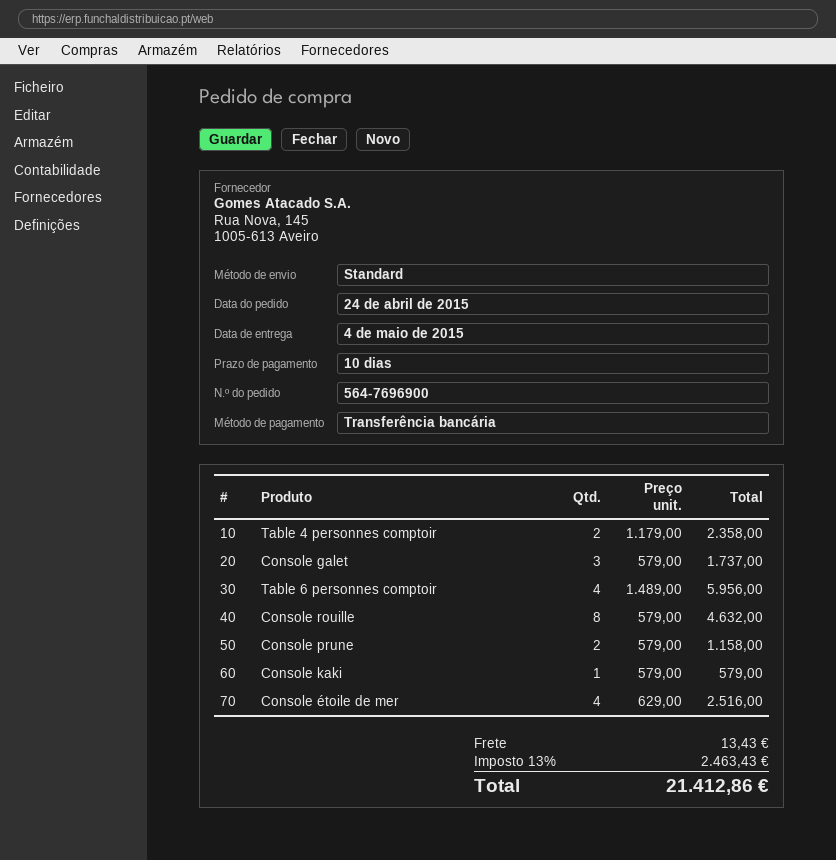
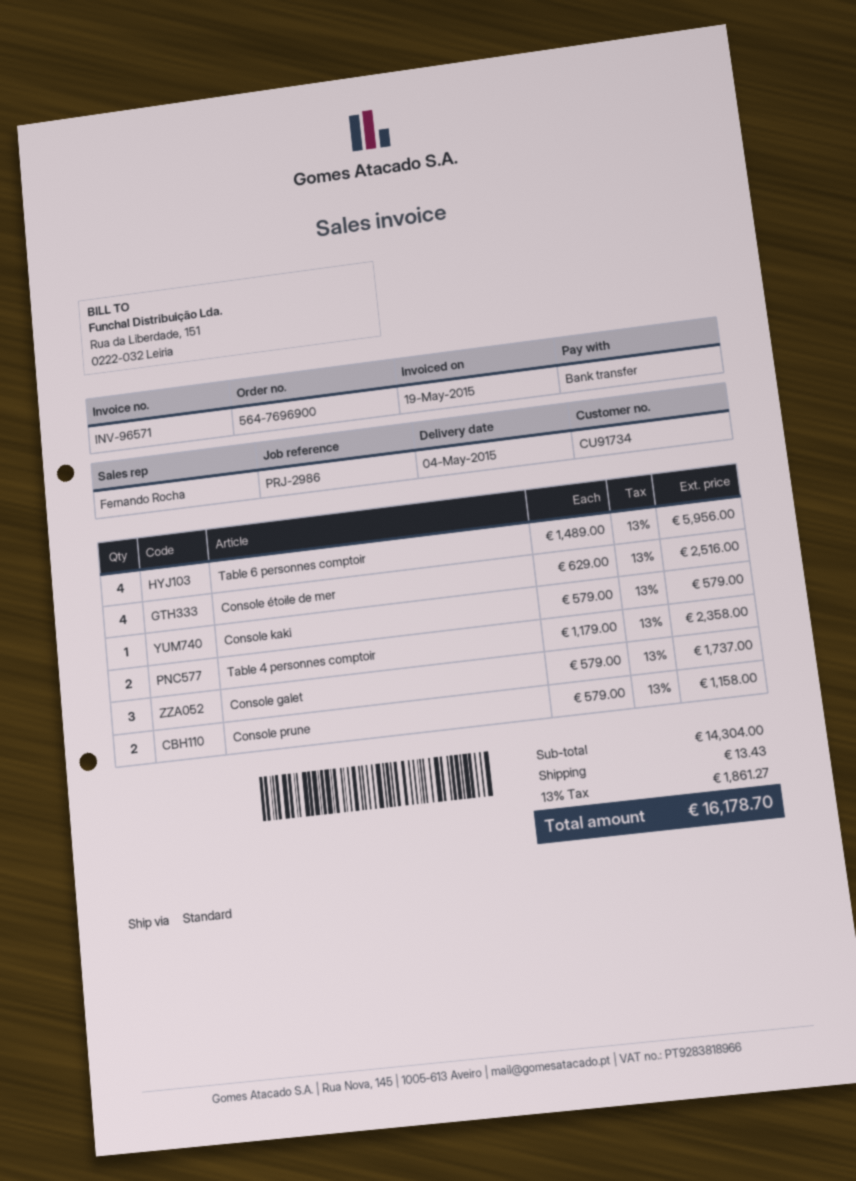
Console rouille: 8 x 579.00 = 4632.00 -> none
tax: 13% = 2463.43 -> 13% = 1861.27
total: 21412.86 -> 16178.70

